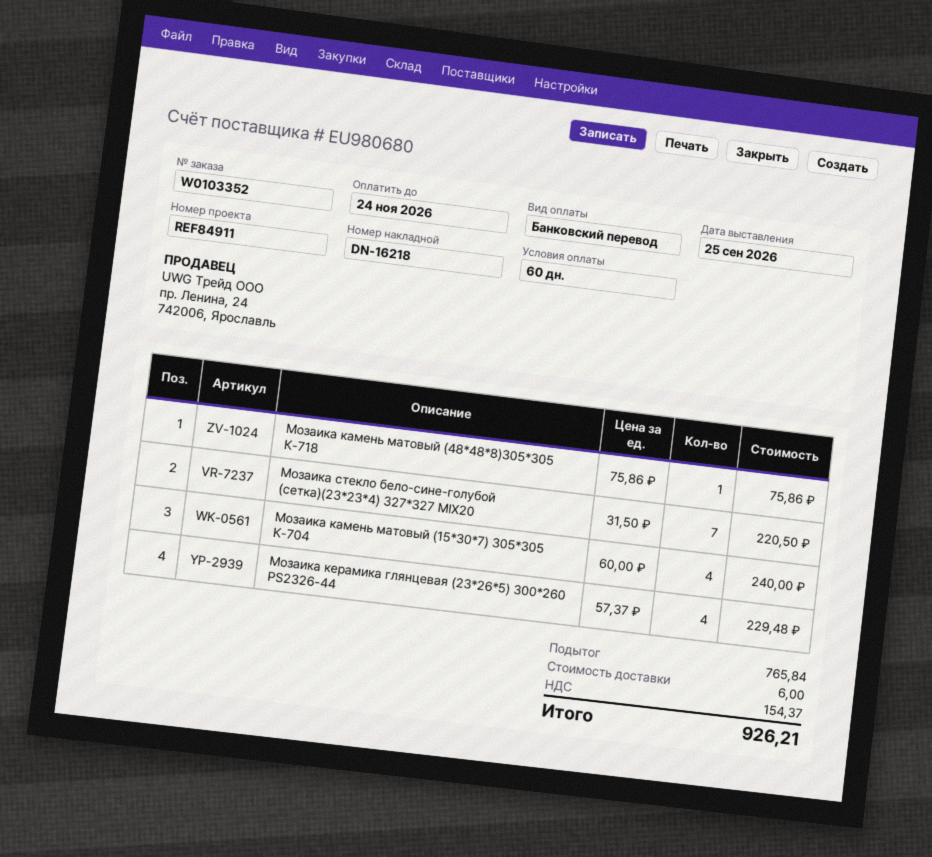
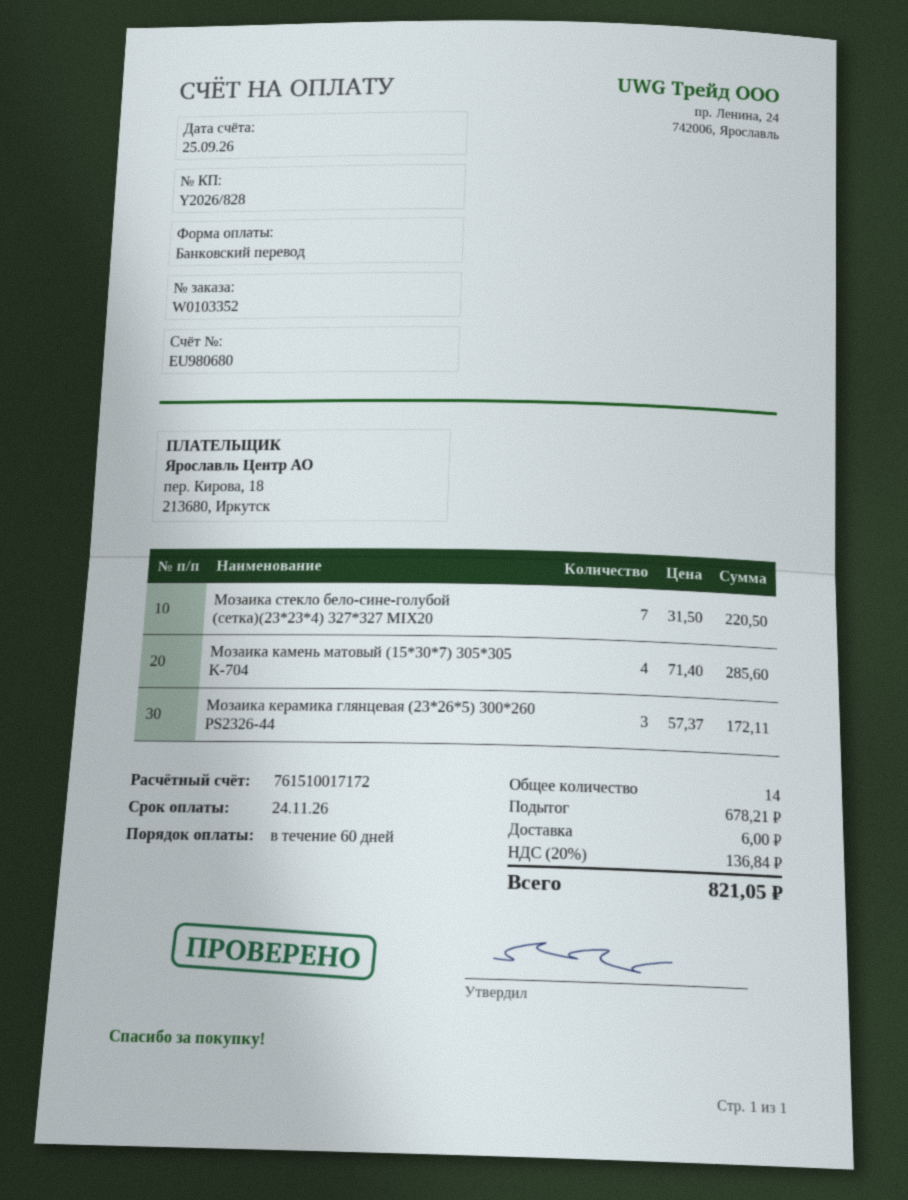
Мозаика камень матовый (48*48*8)305*305 К-718: 1 x 75.86 = 75.86 -> none
Мозаика камень матовый (15*30*7) 305*305 K-704: 4 x 60.00 = 240.00 -> 4 x 71.40 = 285.60
Мозаика керамика глянцевая (23*26*5) 300*260 PS2326-44: 4 x 57.37 = 229.48 -> 3 x 57.37 = 172.11
subtotal: 765.84 -> 678.21
tax: 154.37 -> 136.84
total: 926.21 -> 821.05

